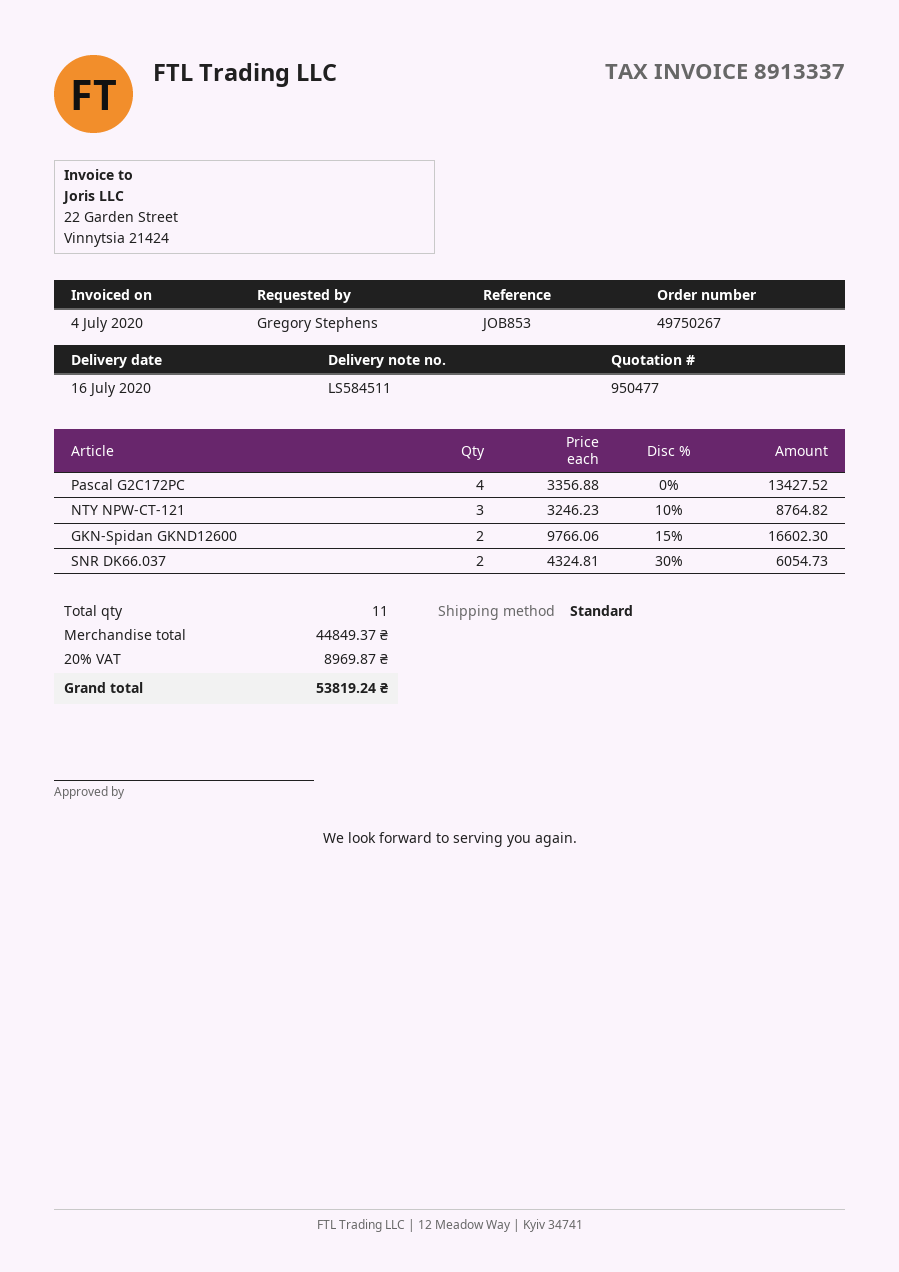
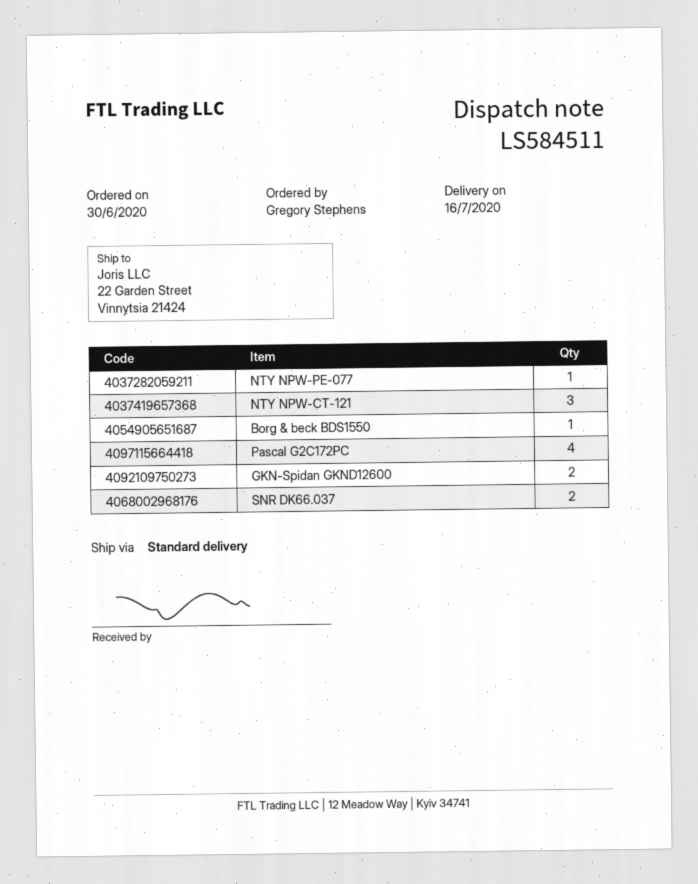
NTY NPW-PE-077: none -> 1
Borg & beck BDS1550: none -> 1

